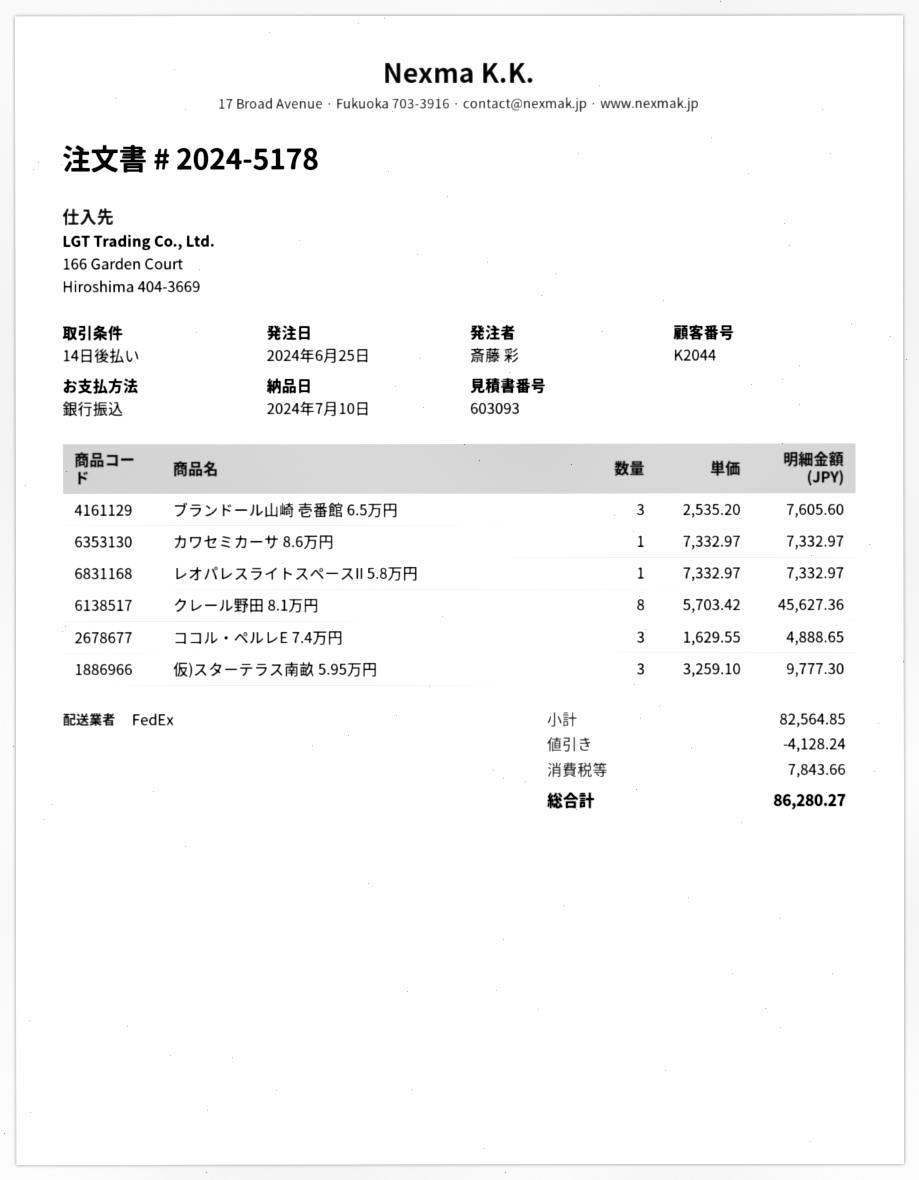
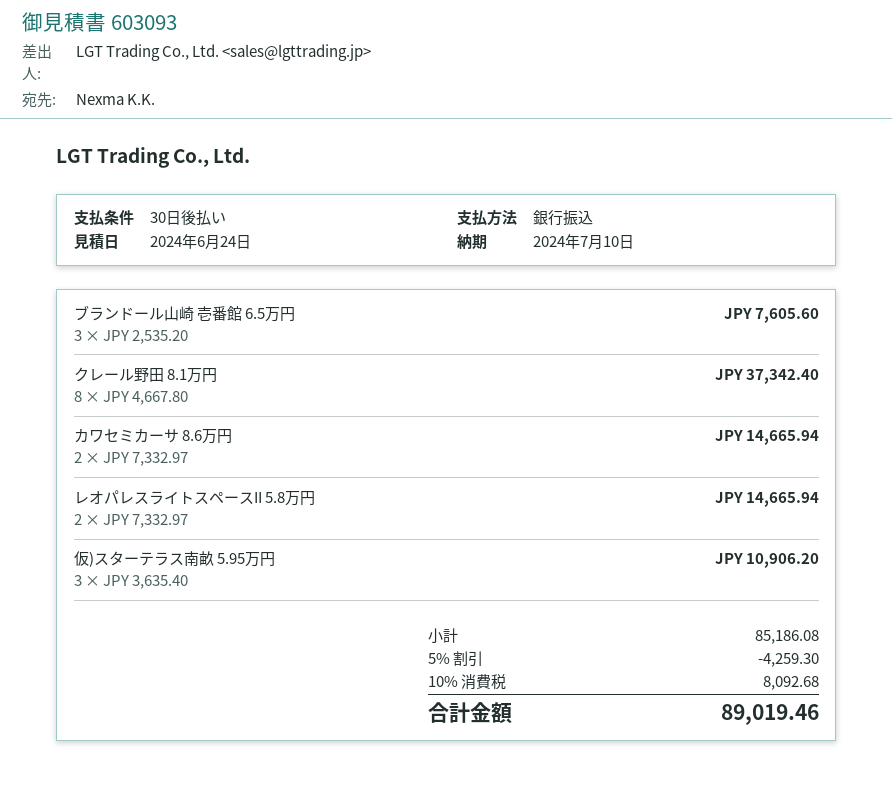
payment terms: 14 days -> 30 days
カワセミカーサ 8.6万円: 1 x 7332.97 = 7332.97 -> 2 x 7332.97 = 14665.94
レオパレスライトスペースII 5.8万円: 1 x 7332.97 = 7332.97 -> 2 x 7332.97 = 14665.94
クレール野田 8.1万円: 8 x 5703.42 = 45627.36 -> 8 x 4667.80 = 37342.40
ココル・ペルレE 7.4万円: 3 x 1629.55 = 4888.65 -> none
仮)スターテラス南畝 5.95万円: 3 x 3259.10 = 9777.30 -> 3 x 3635.40 = 10906.20
subtotal: 82564.85 -> 85186.08
discount: 4128.24 -> 4259.30
tax: 7843.66 -> 8092.68
total: 86280.27 -> 89019.46

